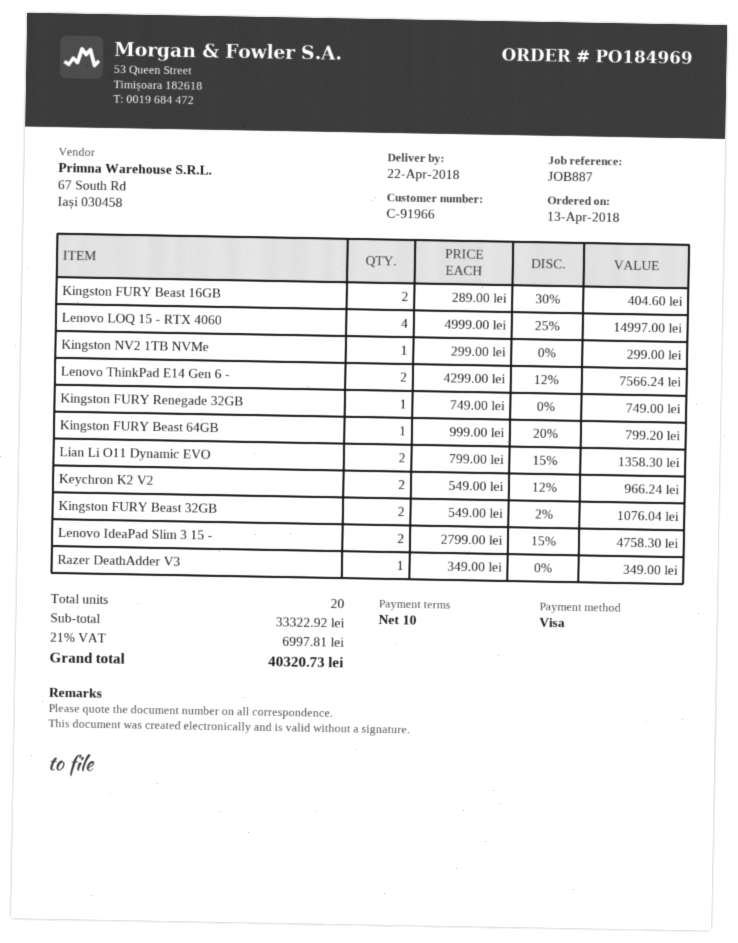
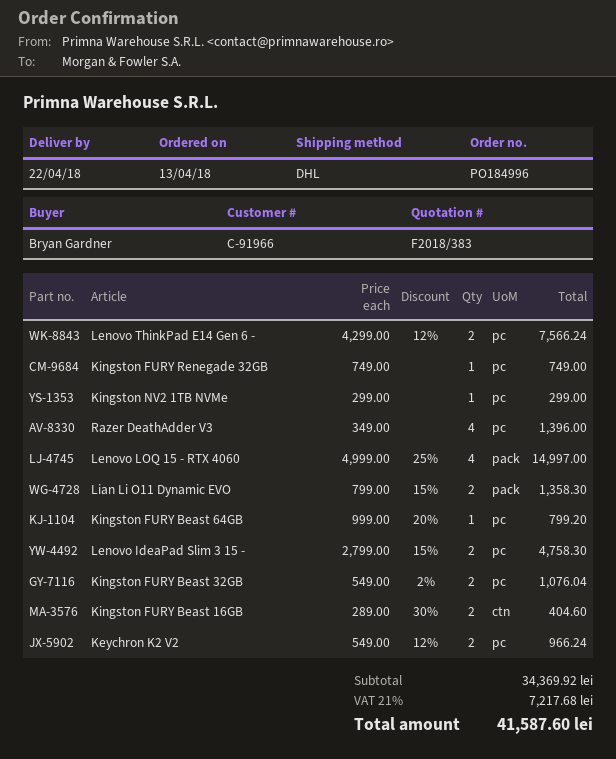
order number: PO184969 -> PO184996
Razer DeathAdder V3: 1 x 349.00 = 349.00 -> 4 x 349.00 = 1396.00
subtotal: 33322.92 -> 34369.92
tax: 21% = 6997.81 -> 21% = 7217.68
total: 40320.73 -> 41587.60

